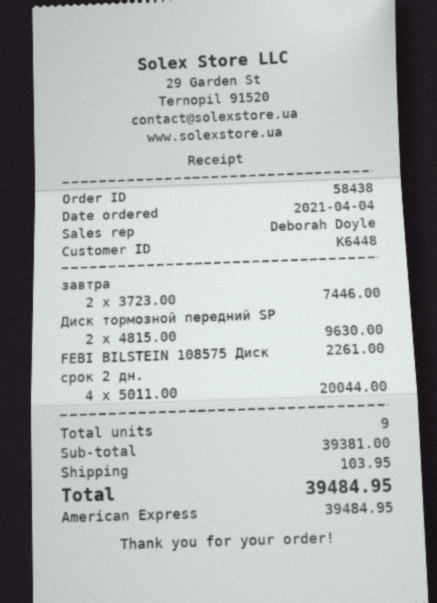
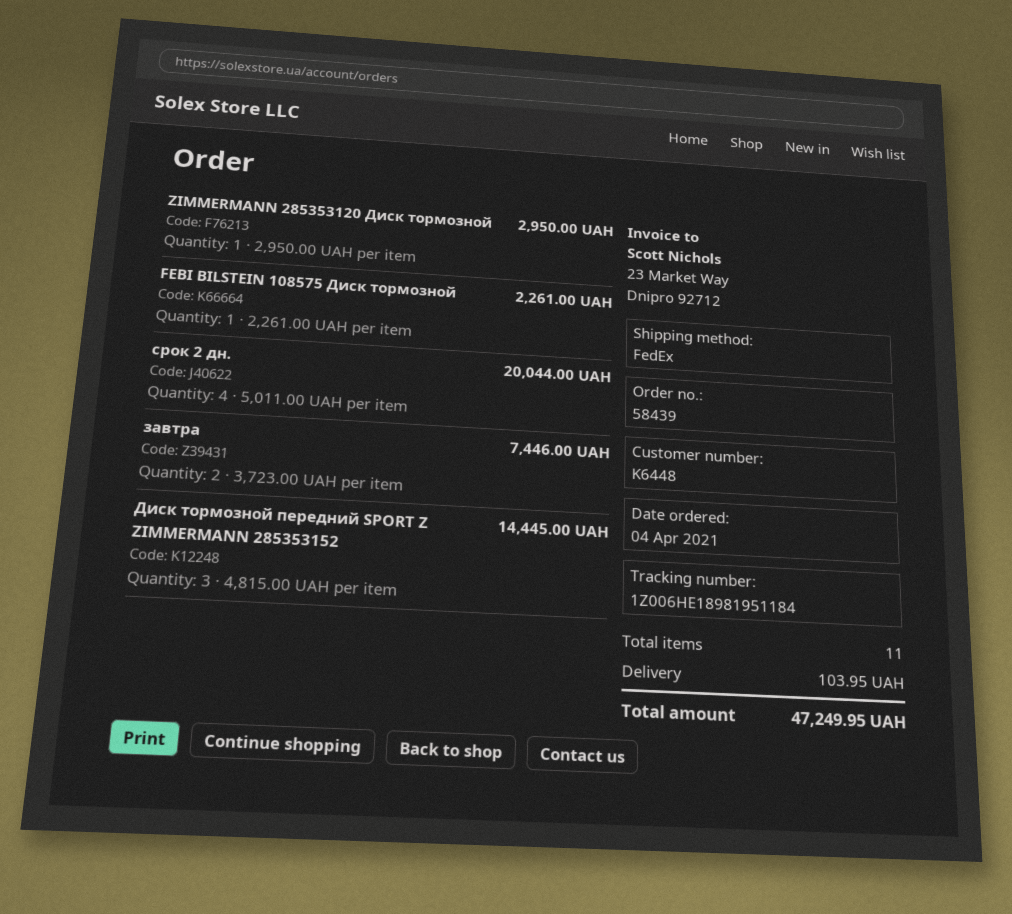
order number: 58438 -> 58439
Диск тормозной передний SP: 2 x 4815.00 = 9630.00 -> 3 x 4815.00 = 14445.00
ZIMMERMANN 285353120 Диск тормозной: none -> 1 x 2950.00 = 2950.00
total quantity: 9 -> 11
total: 39484.95 -> 47249.95

